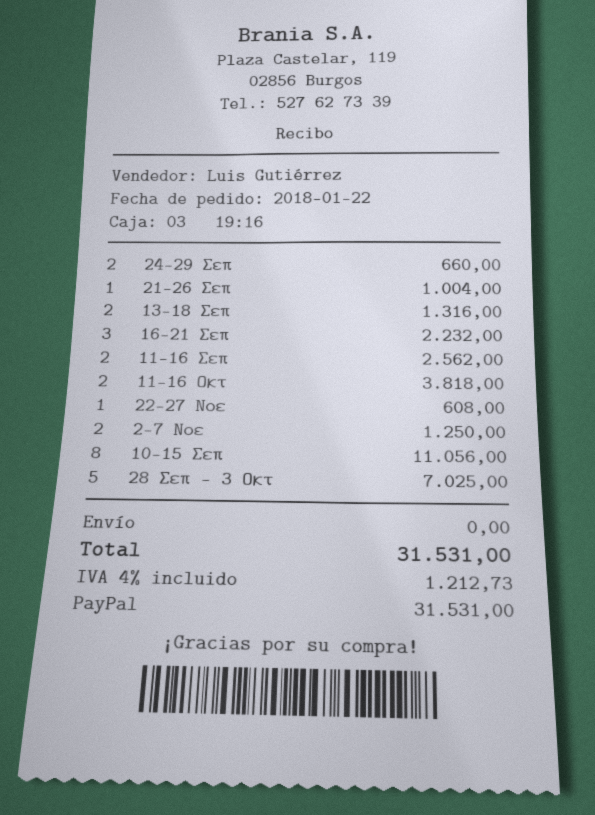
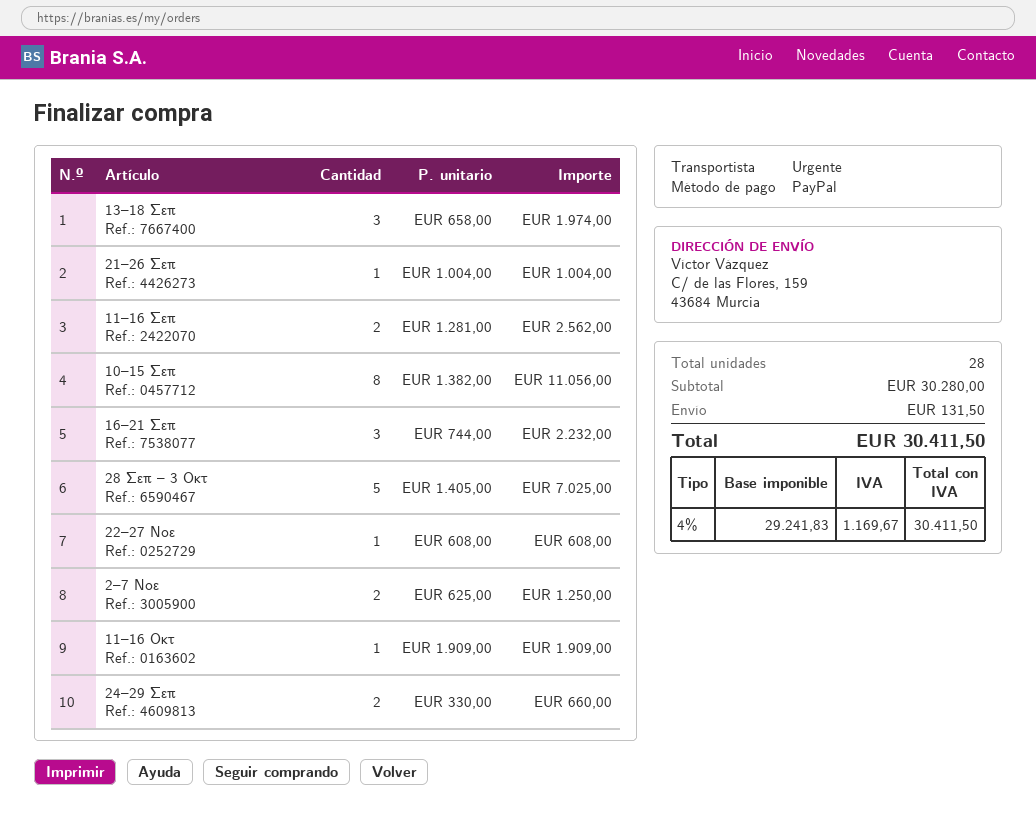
13–18 Σεπ: 2 for 1316.00 -> 3 for 1974.00
11–16 Οκτ: 2 for 3818.00 -> 1 for 1909.00
shipping: 0.00 -> 131.50
tax: 4% = 1212.73 -> 4% = 1169.67
total: 31531.00 -> 30411.50

